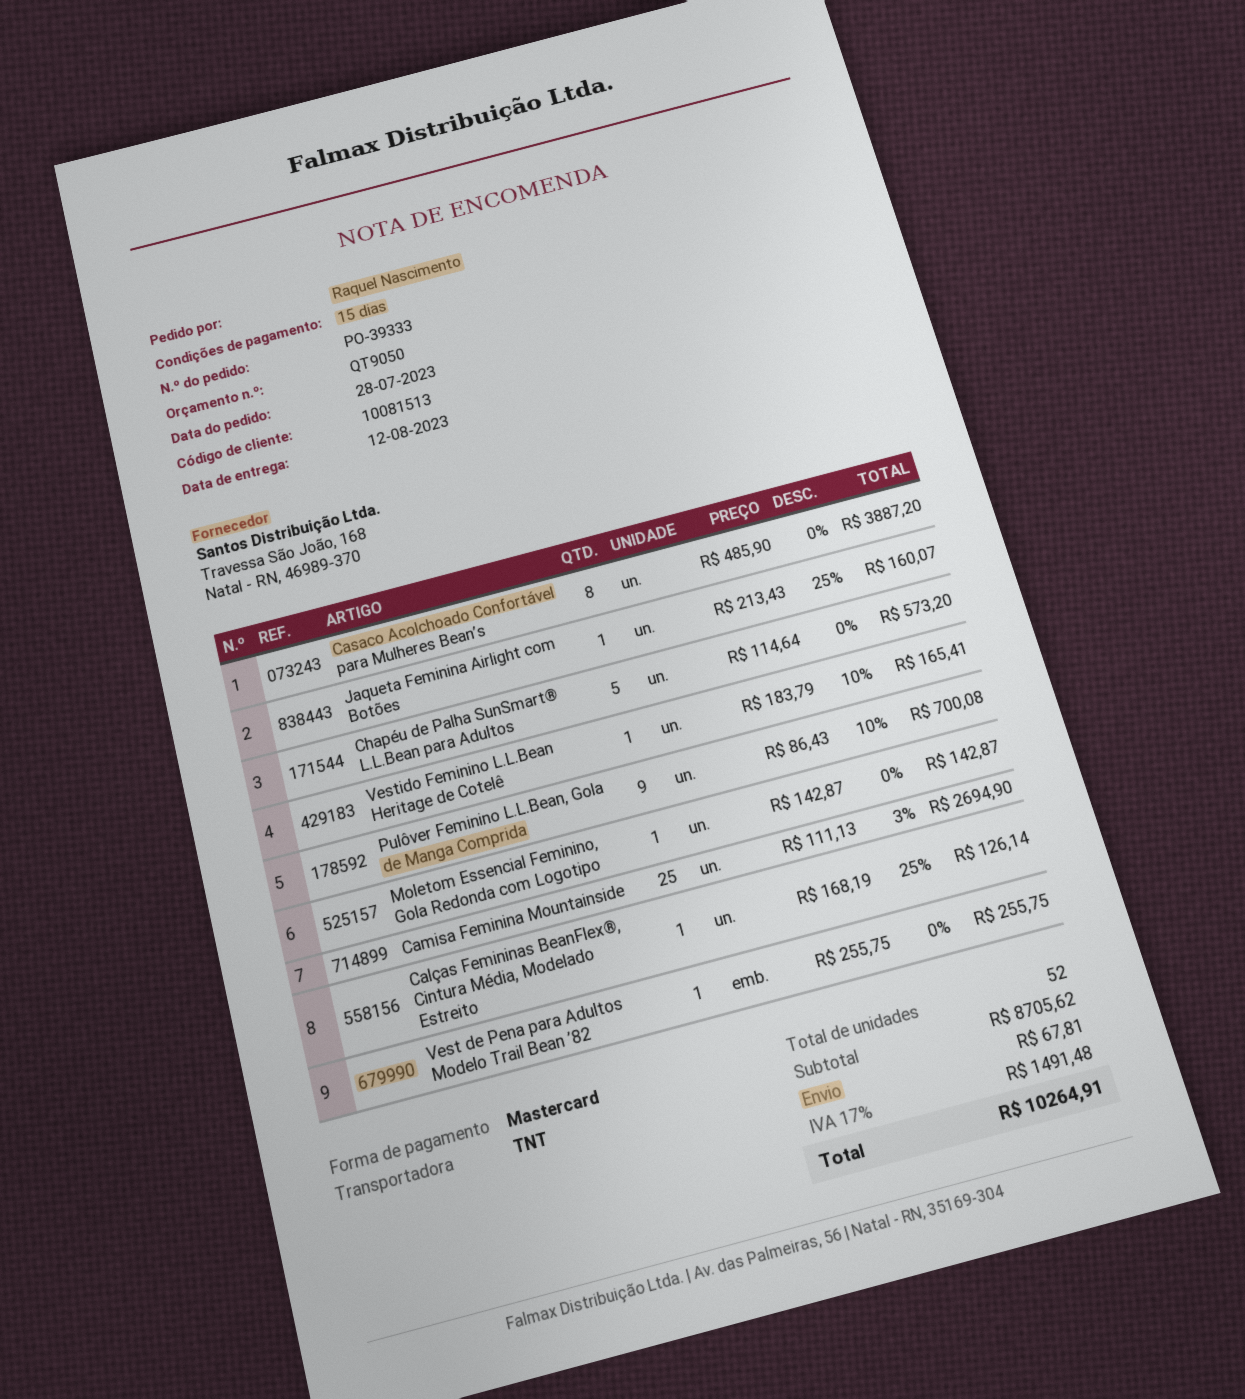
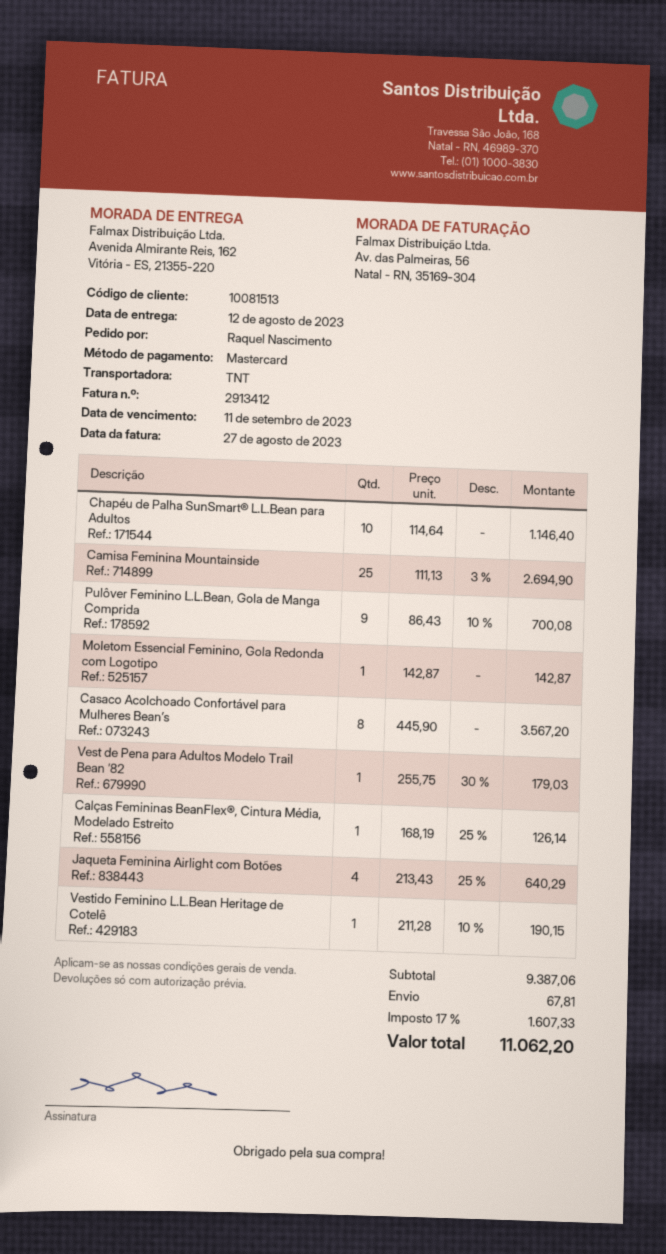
Casaco Acolchoado Confortável para Mulheres Bean’s: 8 x 485.90 = 3887.20 -> 8 x 445.90 = 3567.20
Jaqueta Feminina Airlight com Botões: 1 x 213.43 - 25% = 160.07 -> 4 x 213.43 - 25% = 640.29
Chapéu de Palha SunSmart® L.L.Bean para Adultos: 5 x 114.64 = 573.20 -> 10 x 114.64 = 1146.40
Vestido Feminino L.L.Bean Heritage de Cotelê: 1 x 183.79 - 10% = 165.41 -> 1 x 211.28 - 10% = 190.15
Vest de Pena para Adultos Modelo Trail Bean ’82: 1 x 255.75 = 255.75 -> 1 x 255.75 - 30% = 179.03
subtotal: 8705.62 -> 9387.06
tax: 17% = 1491.48 -> 17% = 1607.33
total: 10264.91 -> 11062.20

